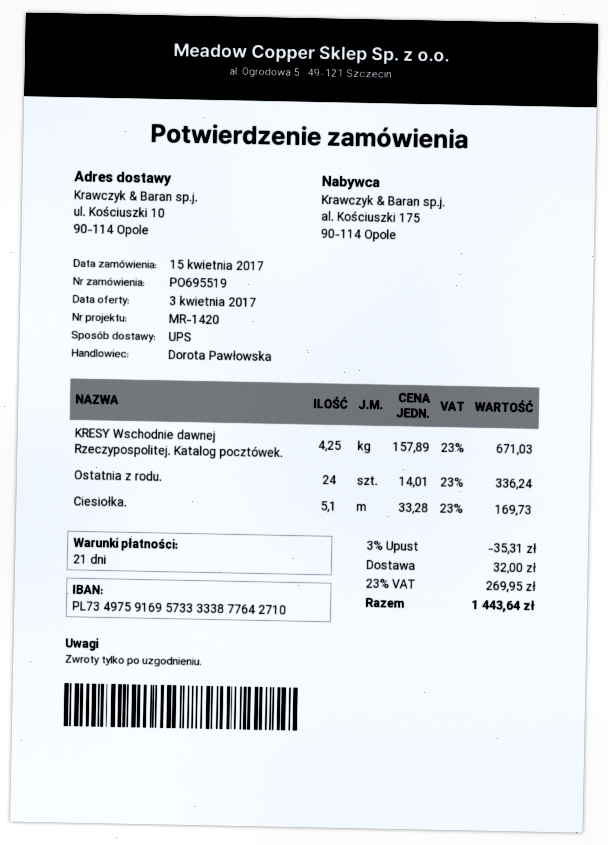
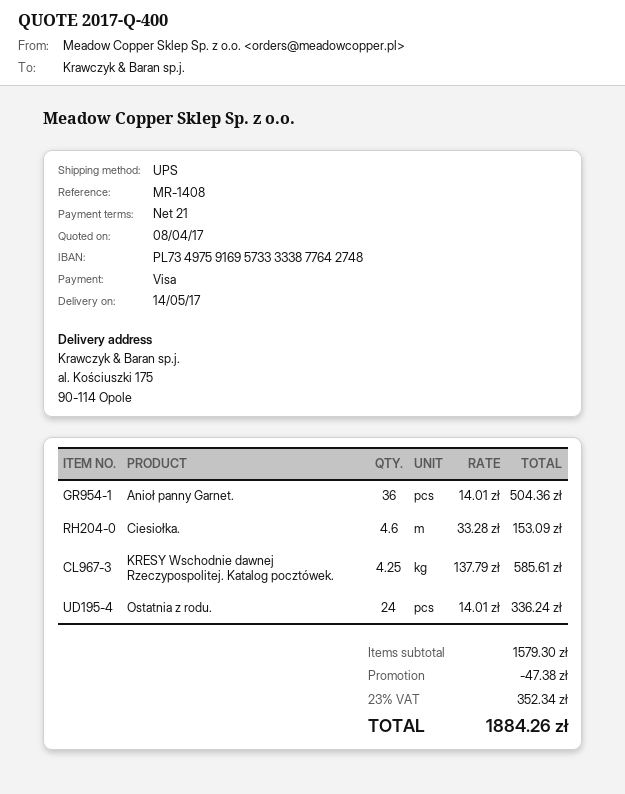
quote date: 2017-04-03 -> 2017-04-08
reference: MR-1420 -> MR-1408
bank account: PL73497591695733333877642710 -> PL73497591695733333877642748
ship to: ul. Kościuszki 10, 90-114 Opole -> al. Kościuszki 175, 90-114 Opole
KRESY Wschodnie dawnej Rzeczypospolitej. Katalog pocztówek.: 4.25 x 157.89 = 671.03 -> 4.25 x 137.79 = 585.61
Ciesiołka.: 5.1 x 33.28 = 169.73 -> 4.6 x 33.28 = 153.09
Anioł panny Garnet.: none -> 36 x 14.01 = 504.36
discount: 35.31 -> 47.38
shipping: 32.00 -> none
tax: 23% = 269.95 -> 23% = 352.34
total: 1443.64 -> 1884.26

